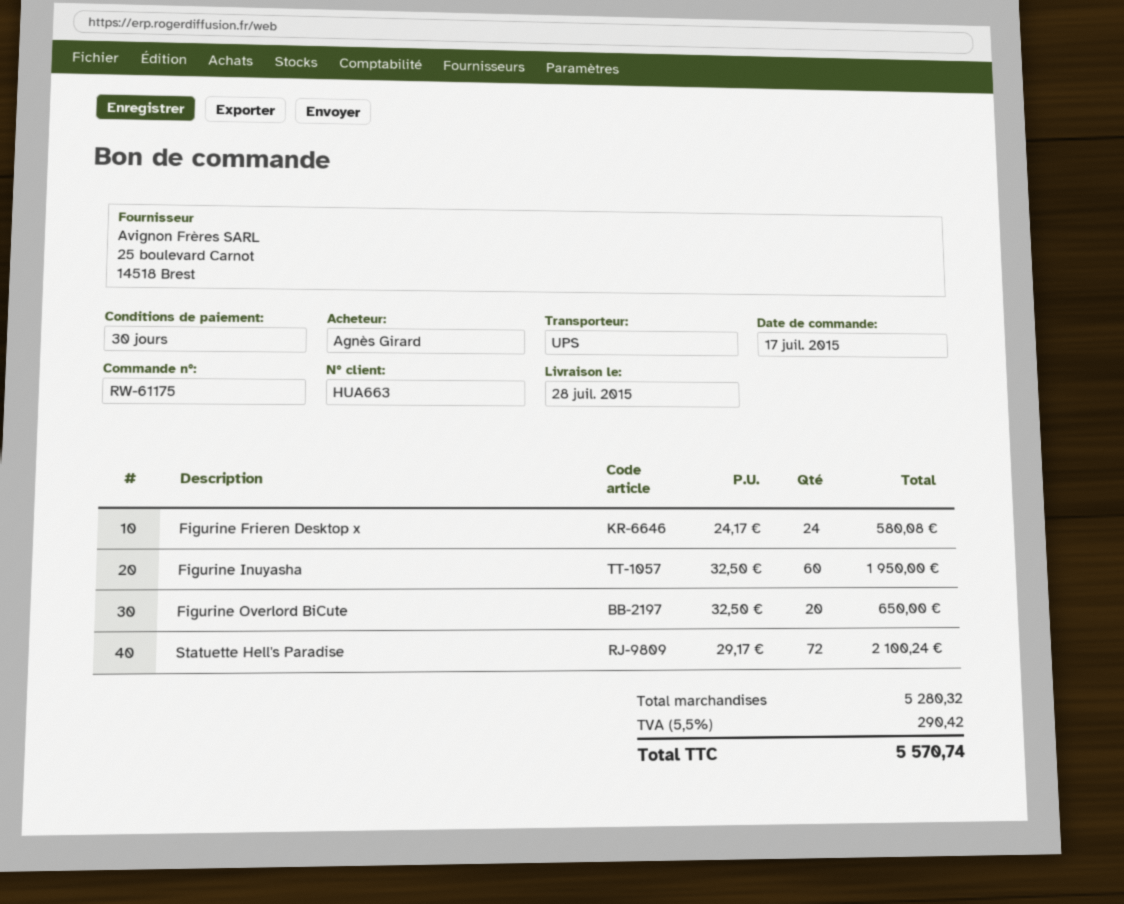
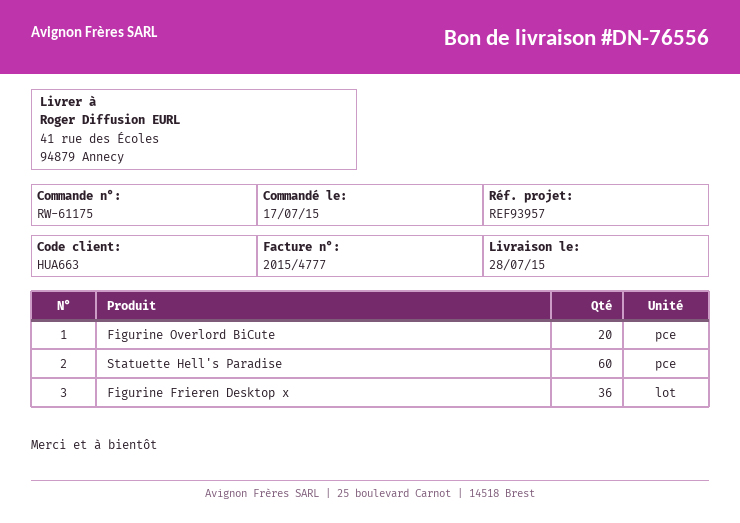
Figurine Frieren Desktop x: 24 -> 36
Figurine Inuyasha: 60 -> none
Statuette Hell's Paradise: 72 -> 60

